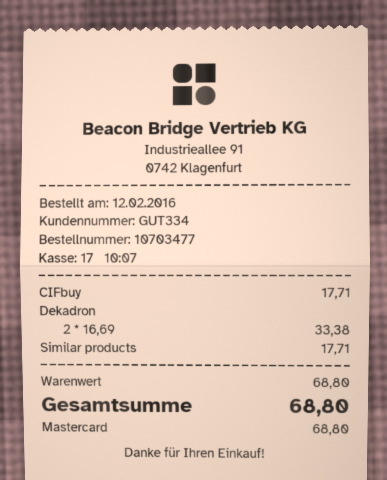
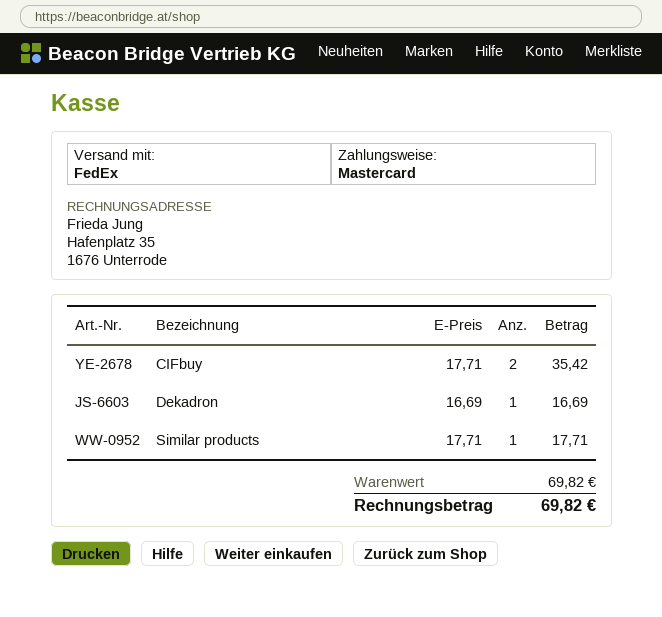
CIFbuy: 1 x 17.71 = 17.71 -> 2 x 17.71 = 35.42
Dekadron: 2 x 16.69 = 33.38 -> 1 x 16.69 = 16.69
subtotal: 68.80 -> 69.82
total: 68.80 -> 69.82

